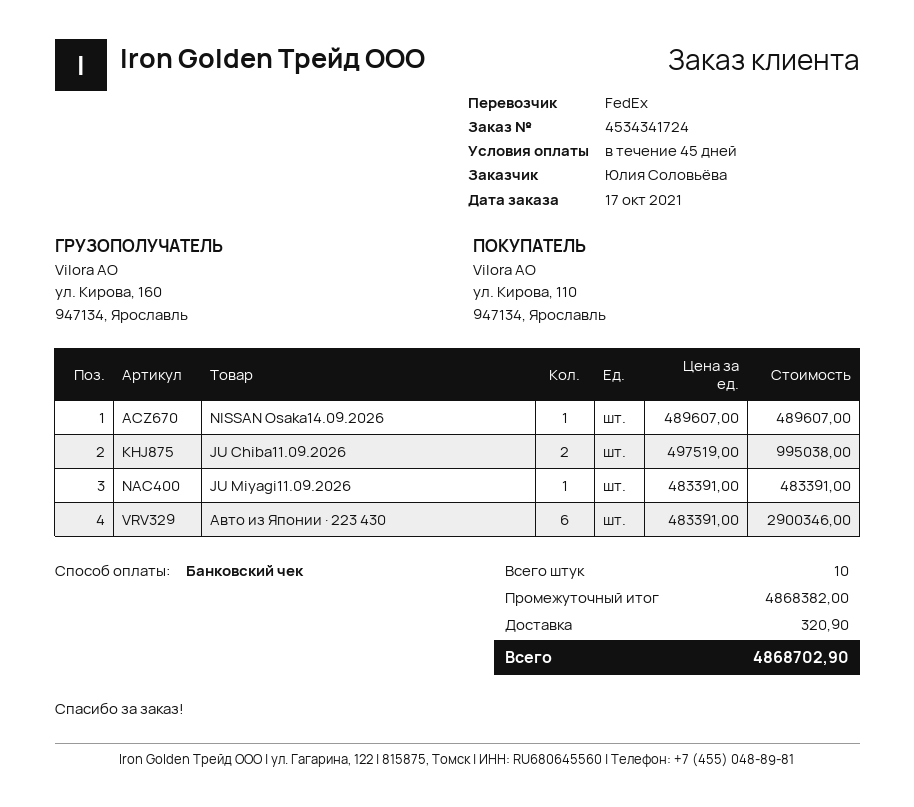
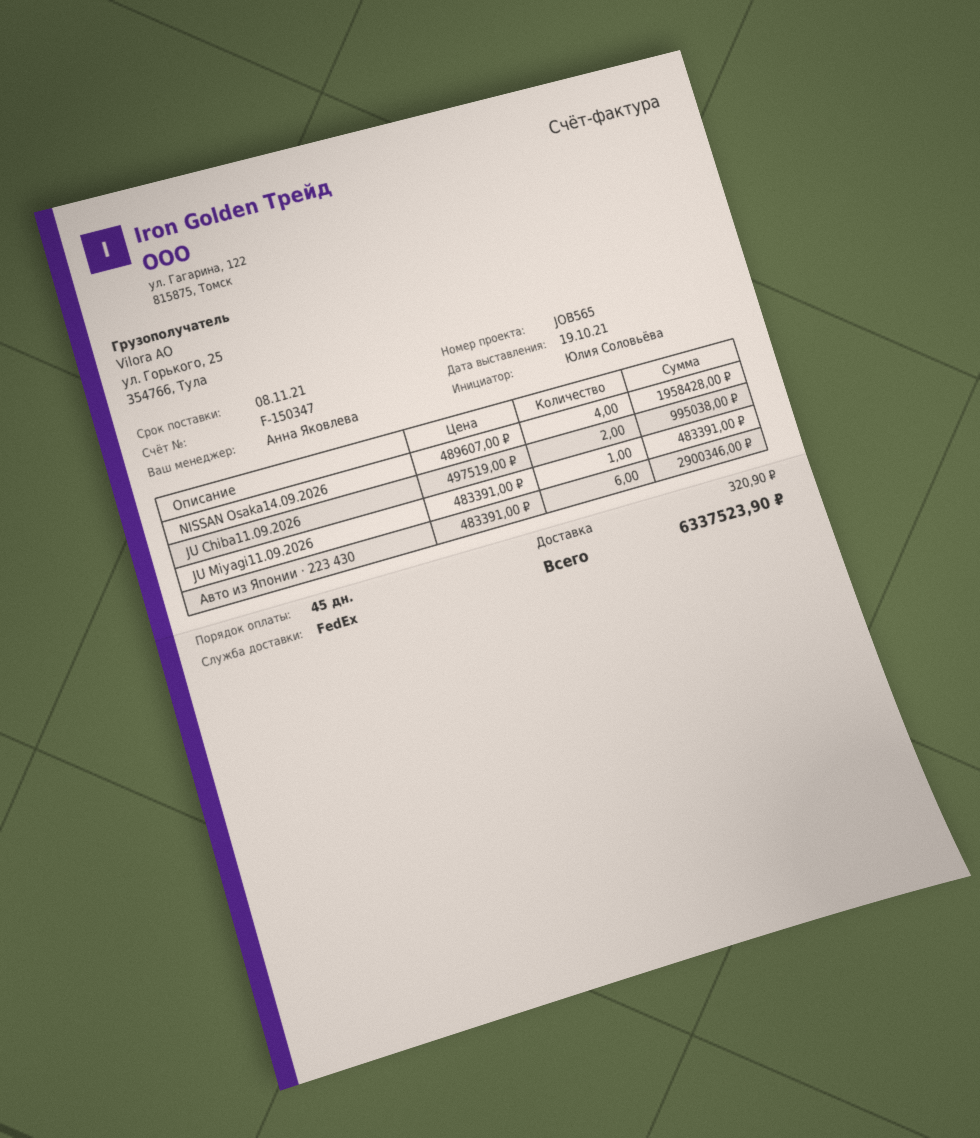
ship to: ул. Кирова, 160, 947134, Ярославль -> ул. Горького, 25, 354766, Тула
NISSAN Osaka14.09.2026: 1 x 489607.00 = 489607.00 -> 4 x 489607.00 = 1958428.00
total: 4868702.90 -> 6337523.90

